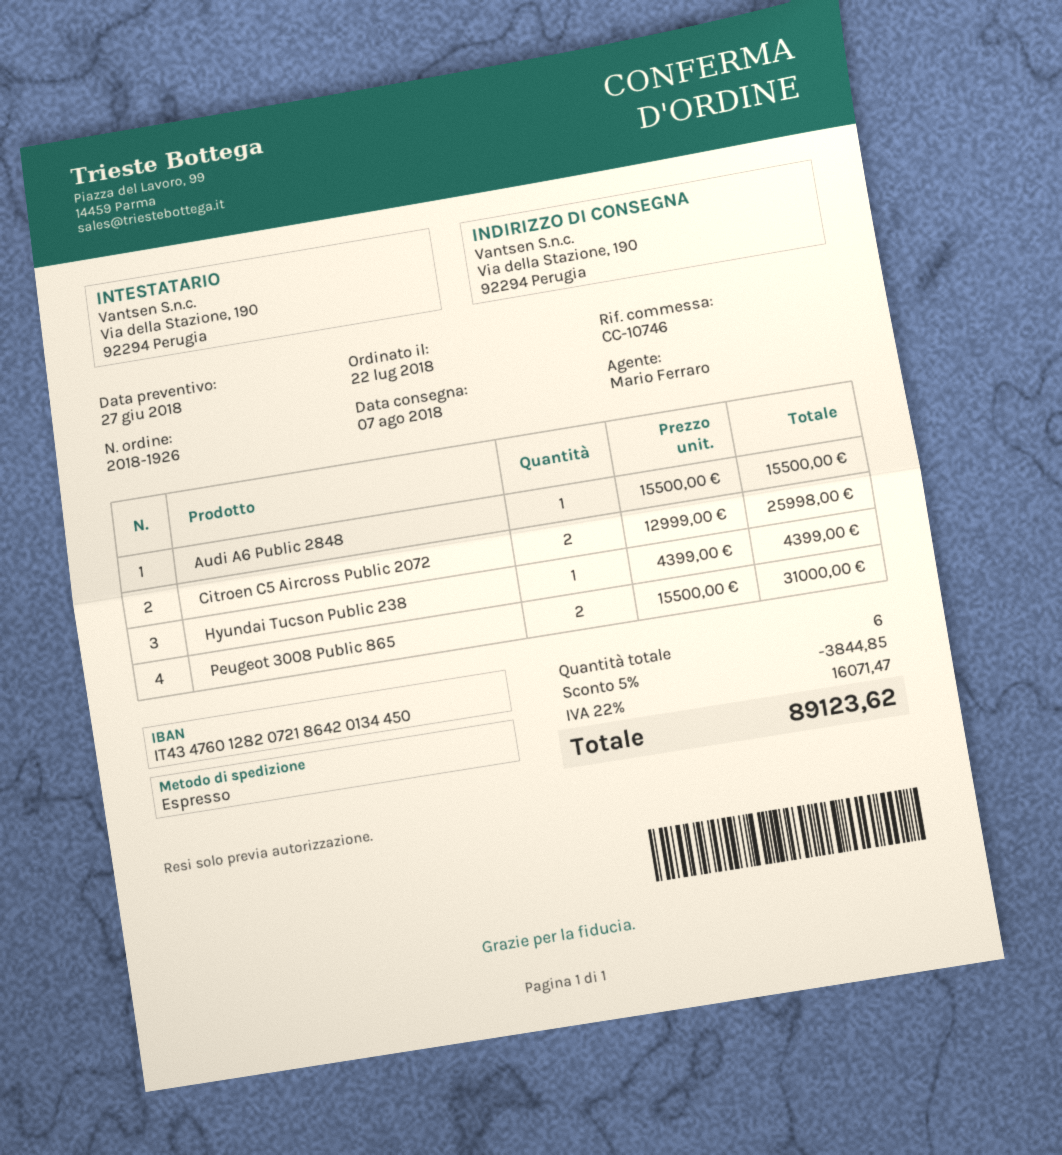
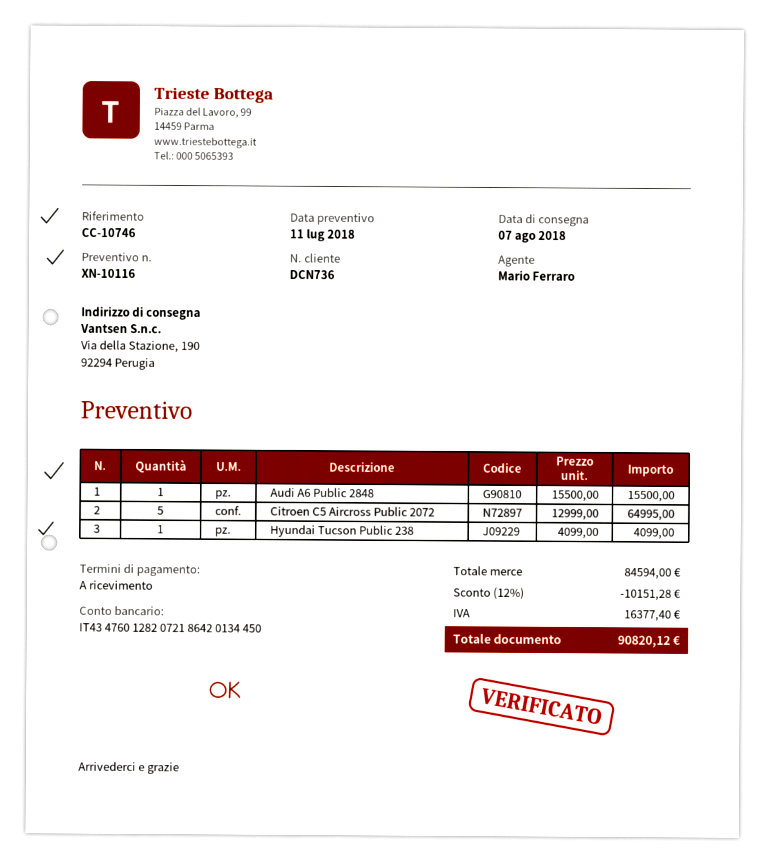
quote date: 2018-06-27 -> 2018-07-11
Citroen C5 Aircross Public 2072: 2 x 12999.00 = 25998.00 -> 5 x 12999.00 = 64995.00
Hyundai Tucson Public 238: 1 x 4399.00 = 4399.00 -> 1 x 4099.00 = 4099.00
Peugeot 3008 Public 865: 2 x 15500.00 = 31000.00 -> none
discount: 5% = 3844.85 -> 12% = 10151.28
tax: 16071.47 -> 16377.40
total: 89123.62 -> 90820.12

